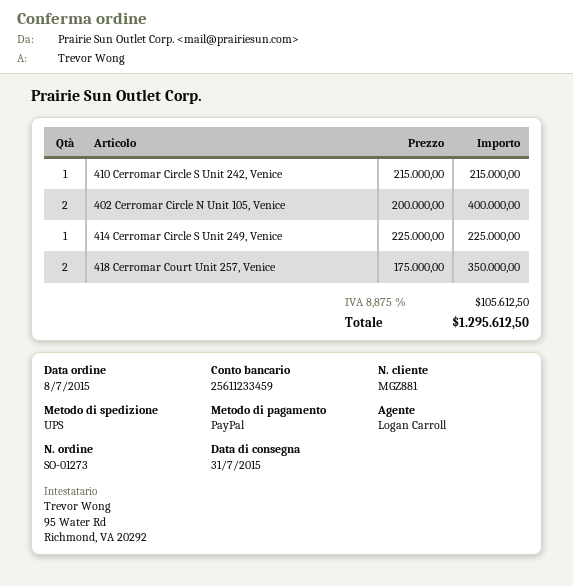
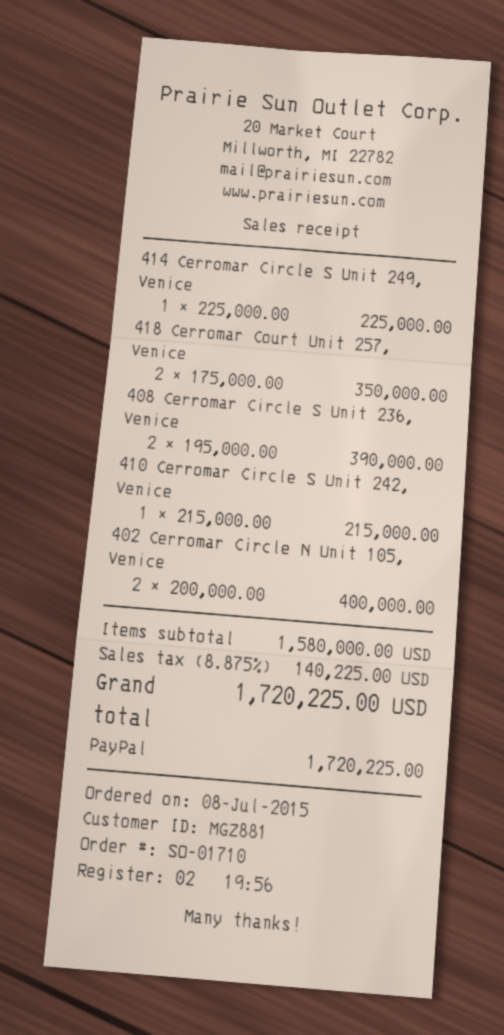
order number: SO-01273 -> SO-01710
408 Cerromar Circle S Unit 236, Venice: none -> 2 x 195000.00 = 390000.00
tax: 8.875% = 105612.50 -> 8.875% = 140225.00
total: 1295612.50 -> 1720225.00

